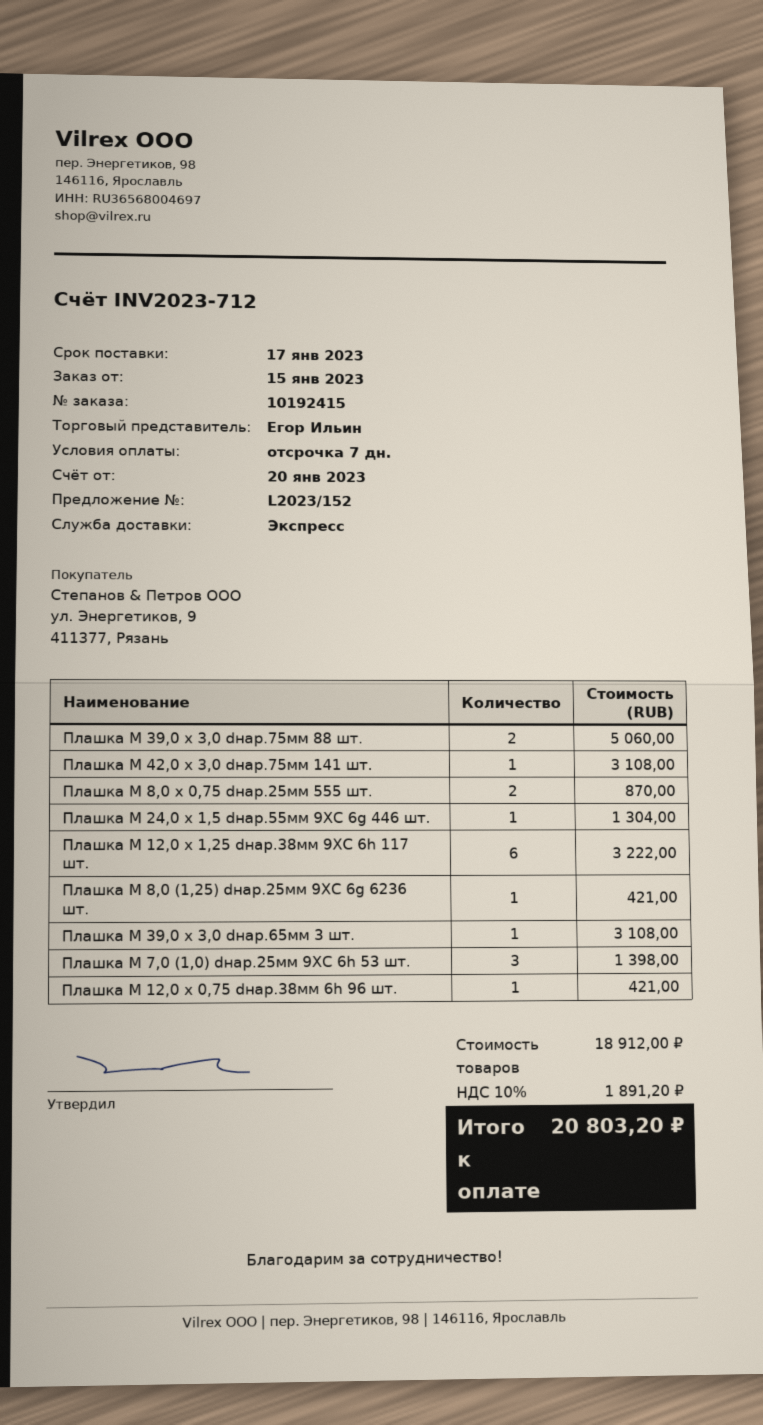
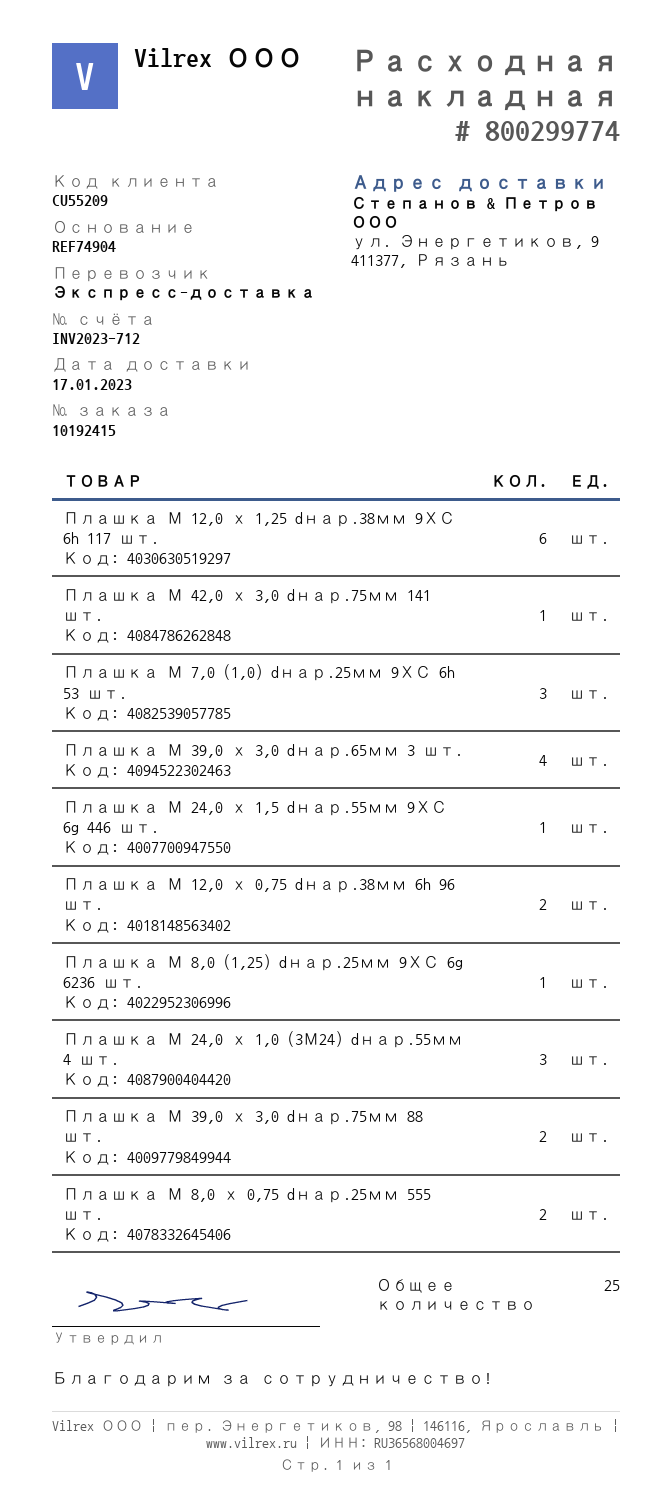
Плашка М 39,0 х 3,0 dнар.65мм 3 шт.: 1 -> 4
Плашка М 12,0 х 0,75 dнар.38мм 6h 96 шт.: 1 -> 2
Плашка М 24,0 х 1,0 (3М24) dнар.55мм 4 шт.: none -> 3

